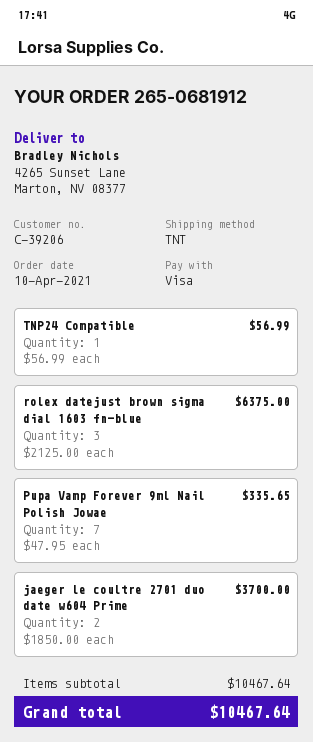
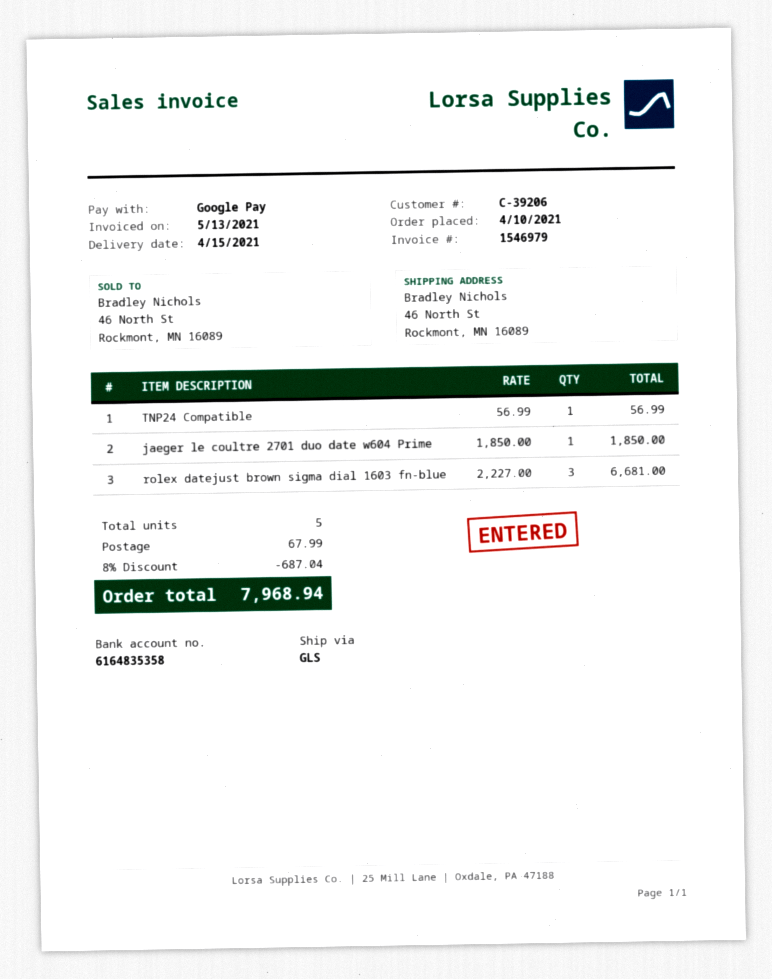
payment method: Visa -> Google Pay
shipping method: TNT -> GLS
ship to: 4265 Sunset Lane, Marton, NV 08377 -> 46 North St, Rockmont, MN 16089
rolex datejust brown sigma dial 1603 fn-blue: 3 x 2125.00 = 6375.00 -> 3 x 2227.00 = 6681.00
Pupa Vamp Forever 9ml Nail Polish Jowae: 7 x 47.95 = 335.65 -> none
jaeger le coultre 2701 duo date w604 Prime: 2 x 1850.00 = 3700.00 -> 1 x 1850.00 = 1850.00
discount: none -> 8% = 687.04
shipping: none -> 67.99
total: 10467.64 -> 7968.94

